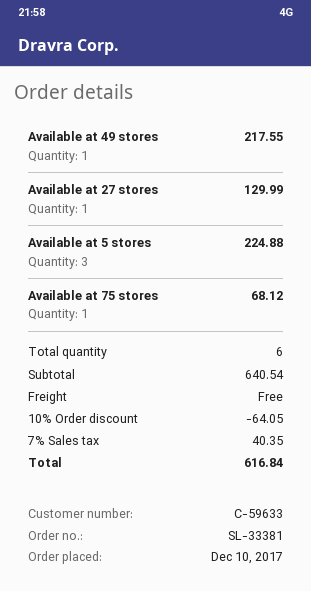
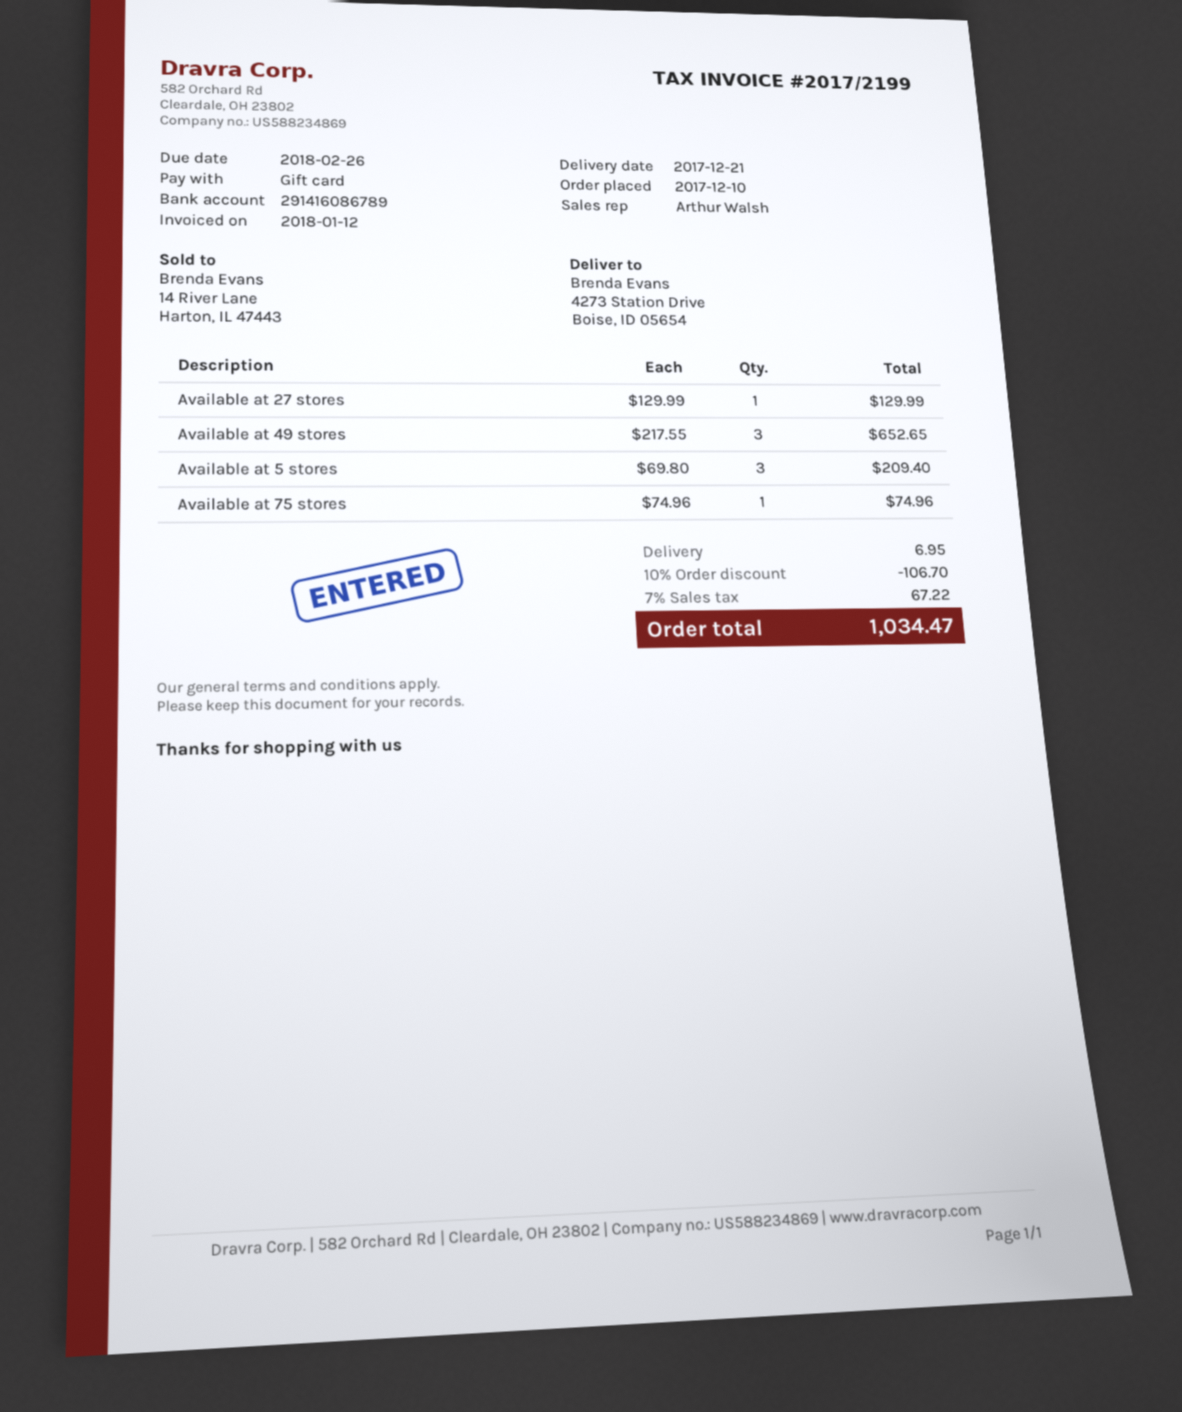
Available at 49 stores: 1 for 217.55 -> 3 for 652.65
Available at 5 stores: 3 for 224.88 -> 3 for 209.40
Available at 75 stores: 1 for 68.12 -> 1 for 74.96
discount: 10% = 64.05 -> 10% = 106.70
shipping: 0.00 -> 6.95
tax: 7% = 40.35 -> 7% = 67.22
total: 616.84 -> 1034.47

